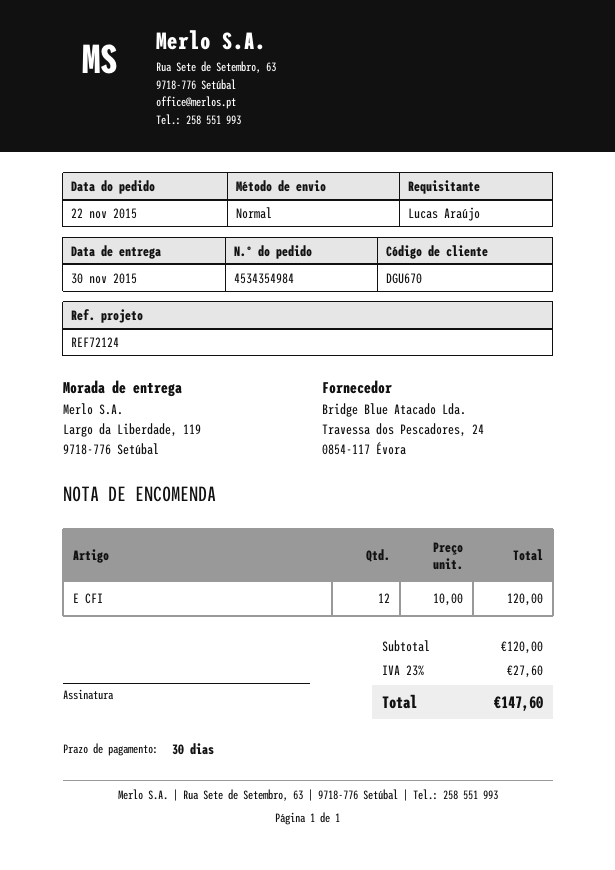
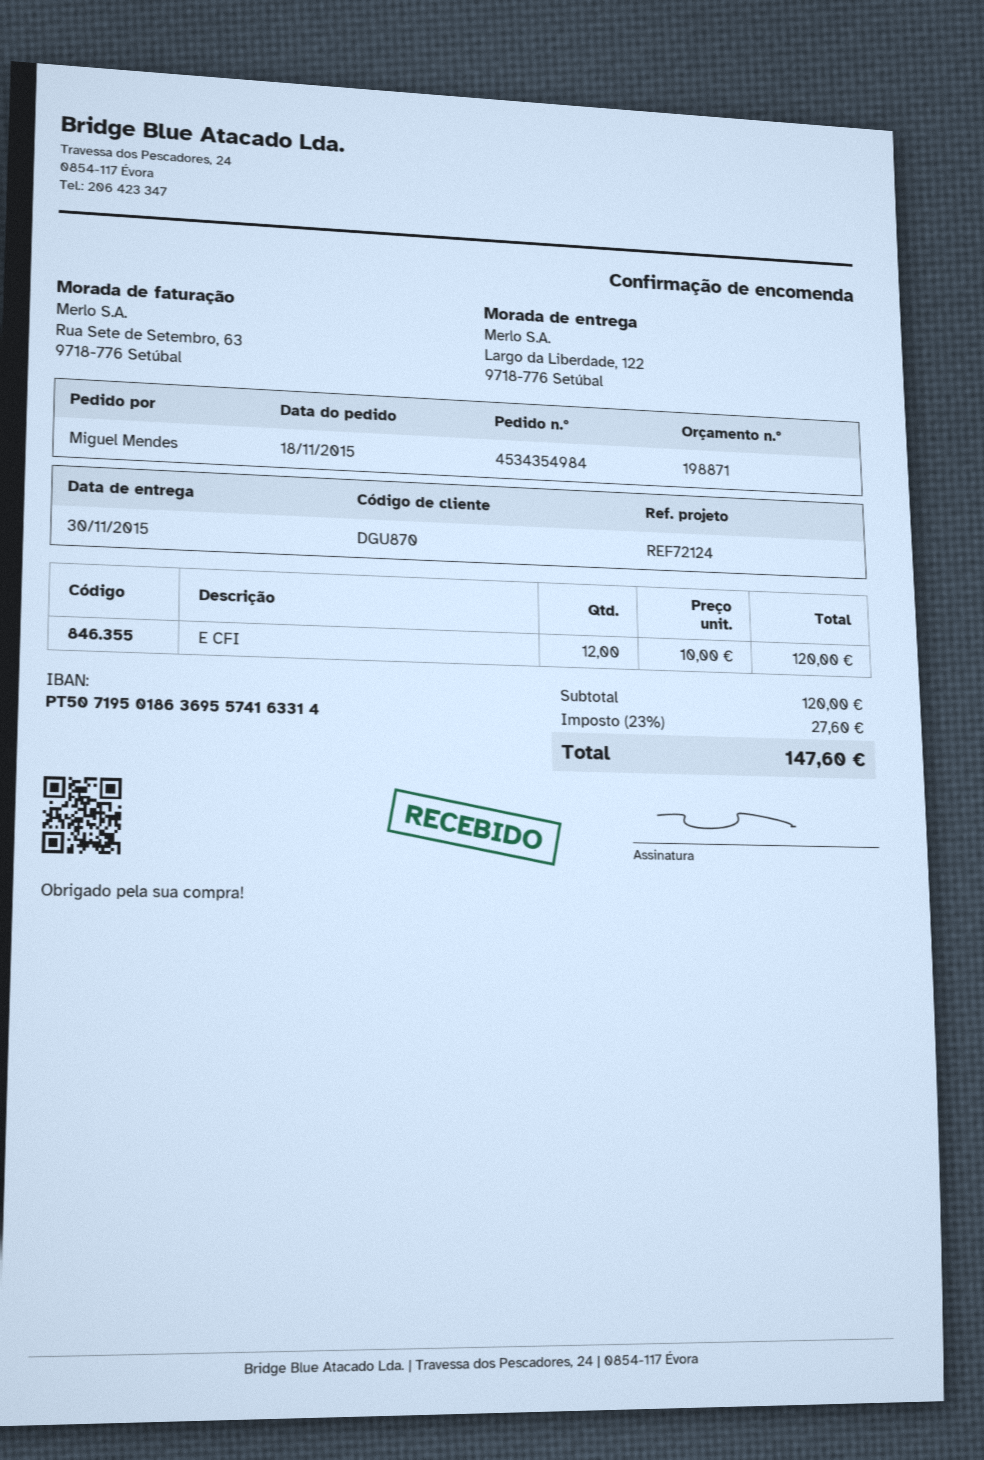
order date: 2015-11-22 -> 2015-11-18
customer number: DGU670 -> DGU870
ordered by: Lucas Araújo -> Miguel Mendes
ship to: Largo da Liberdade, 119, 9718-776 Setúbal -> Largo da Liberdade, 122, 9718-776 Setúbal

